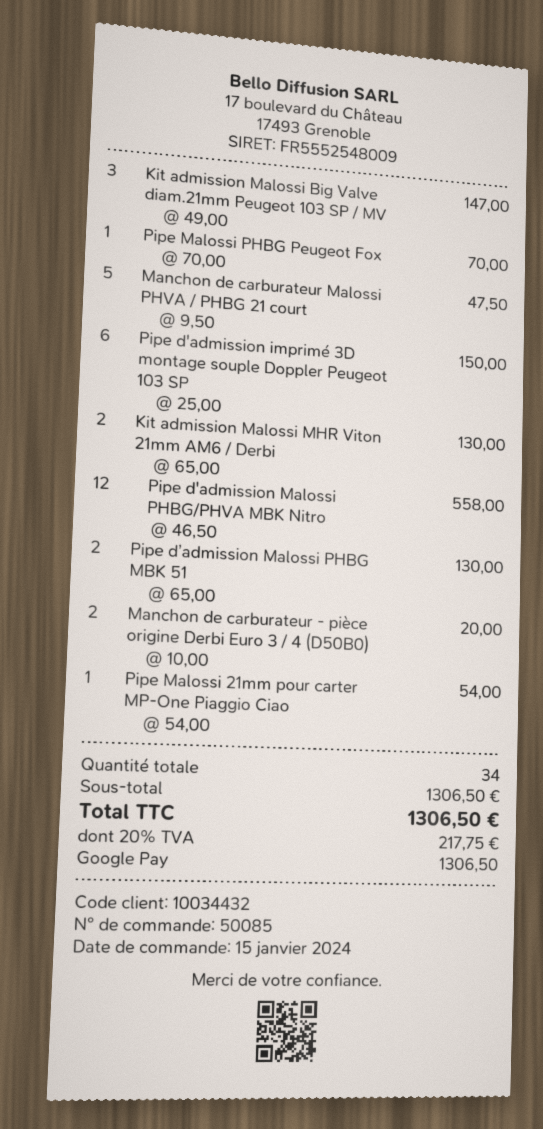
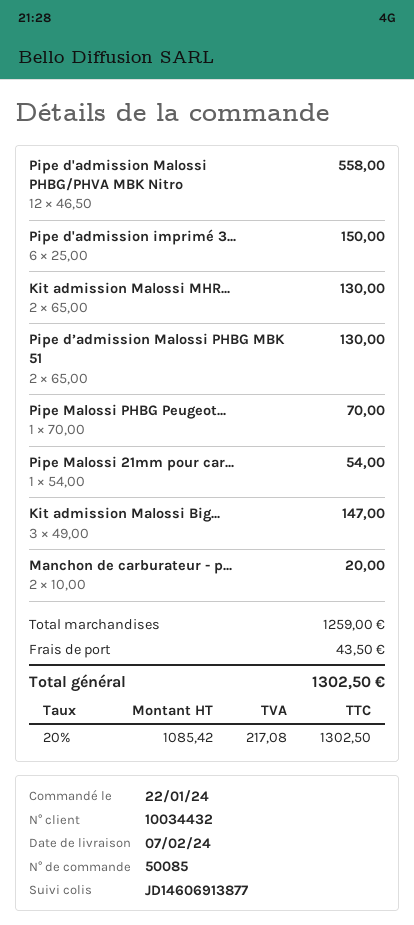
order date: 2024-01-15 -> 2024-01-22
Manchon de carburateur Malossi PHVA / PHBG 21 court: 5 x 9.50 = 47.50 -> none
subtotal: 1306.50 -> 1259.00
shipping: none -> 43.50
tax: 20% = 217.75 -> 20% = 217.08
total: 1306.50 -> 1302.50

